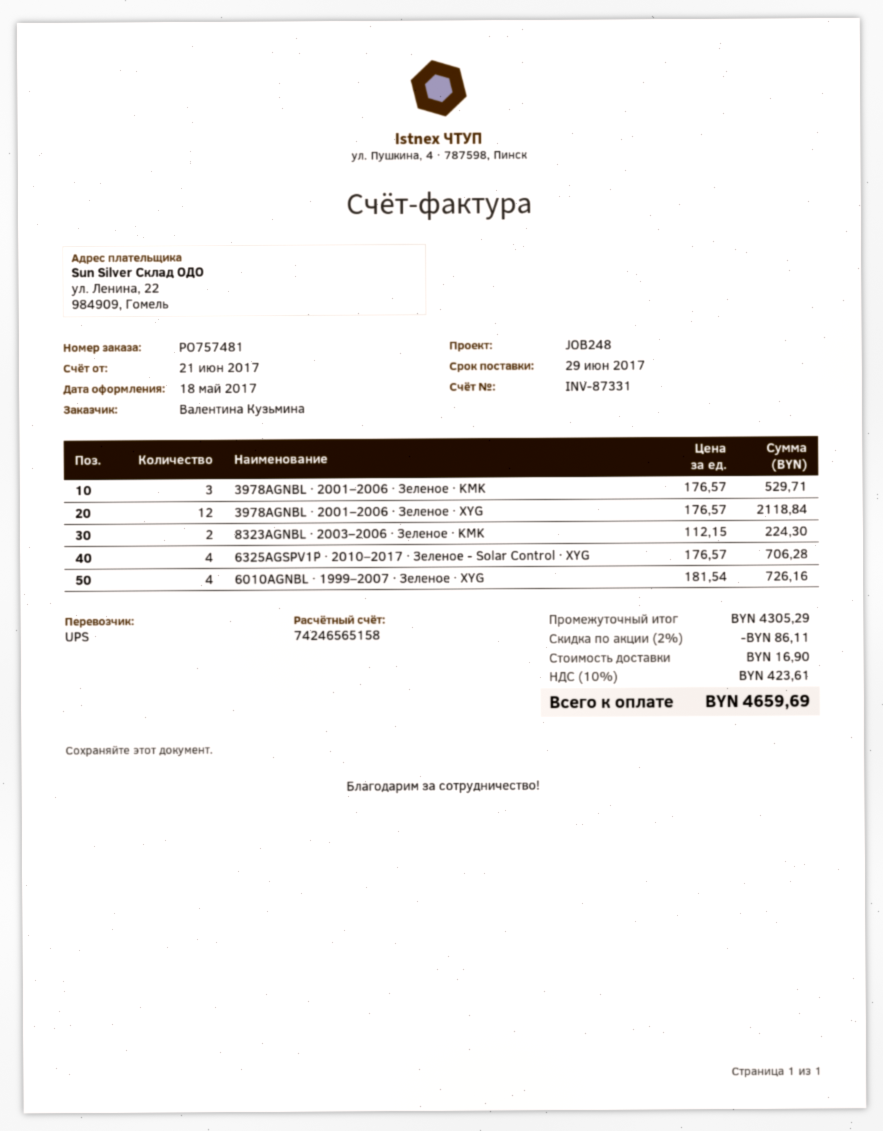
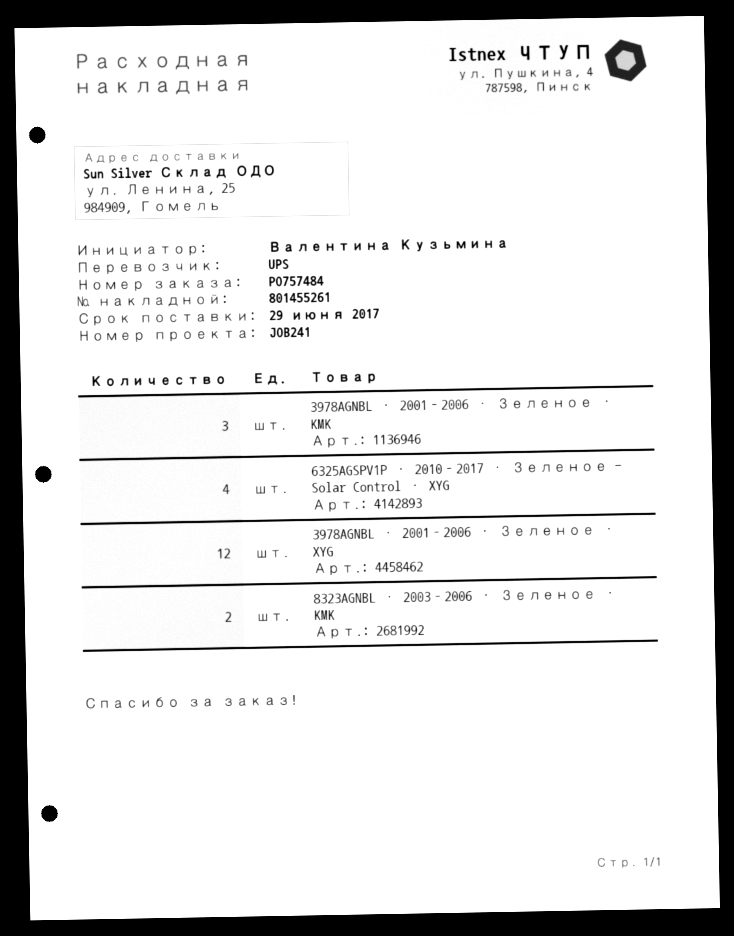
order number: PO757481 -> PO757484
reference: JOB248 -> JOB241
6010AGNBL · 1999–2007 · Зеленое · XYG: 4 -> none

